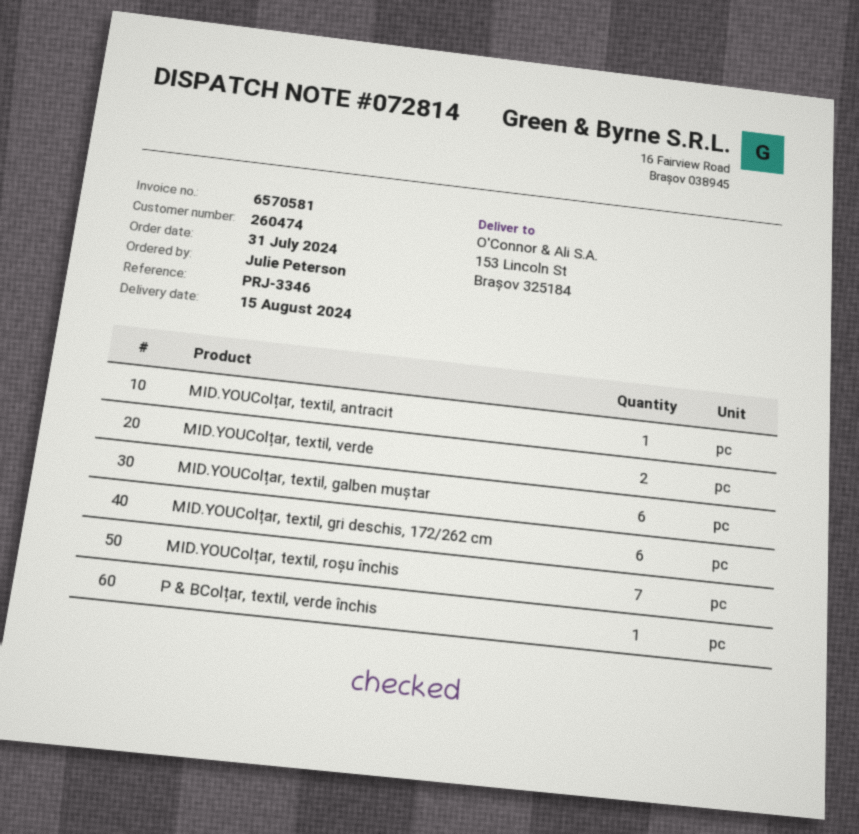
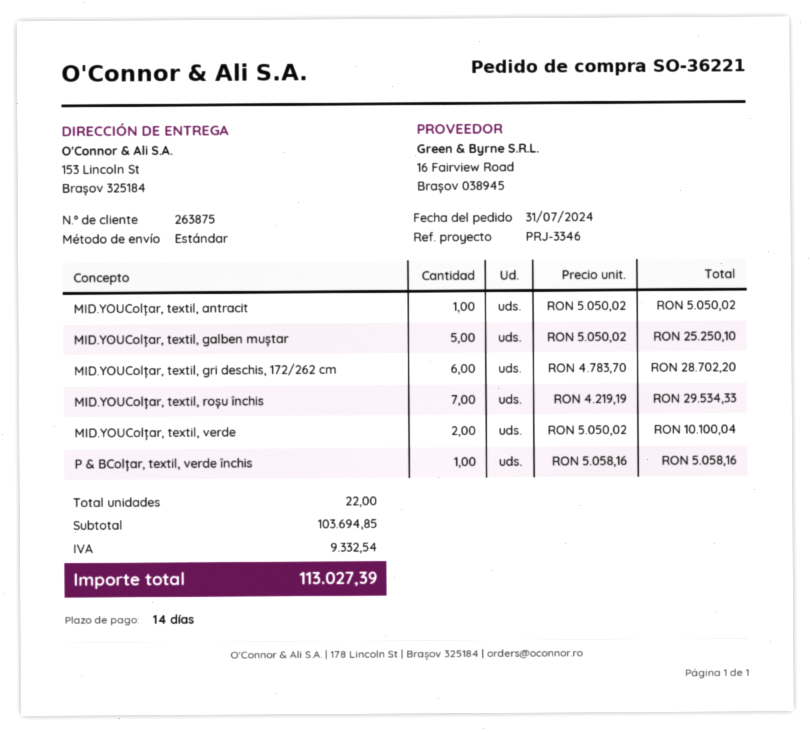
customer number: 260474 -> 263875
MID.YOUColțar, textil, galben muștar: 6 -> 5

